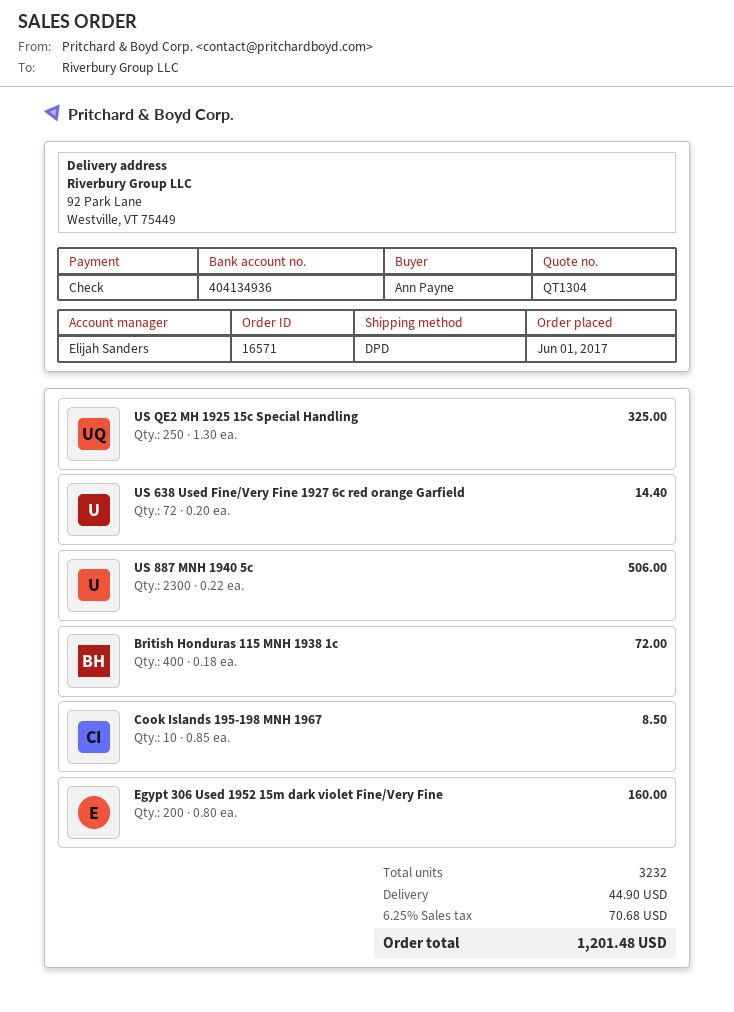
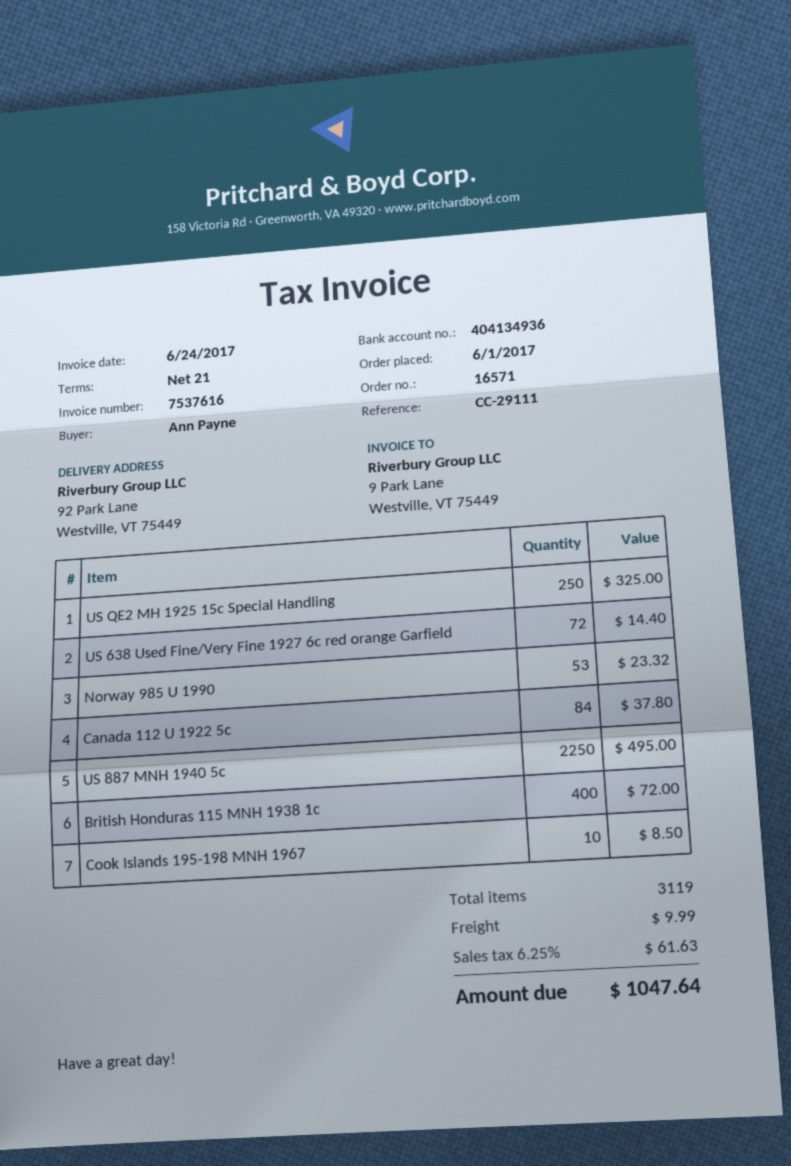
US 887 MNH 1940 5c: 2300 for 506.00 -> 2250 for 495.00
Egypt 306 Used 1952 15m dark violet Fine/Very Fine: 200 for 160.00 -> none
Norway 985 U 1990: none -> 53 for 23.32
Canada 112 U 1922 5c: none -> 84 for 37.80
total quantity: 3232 -> 3119
shipping: 44.90 -> 9.99
tax: 6.25% = 70.68 -> 6.25% = 61.63
total: 1201.48 -> 1047.64

